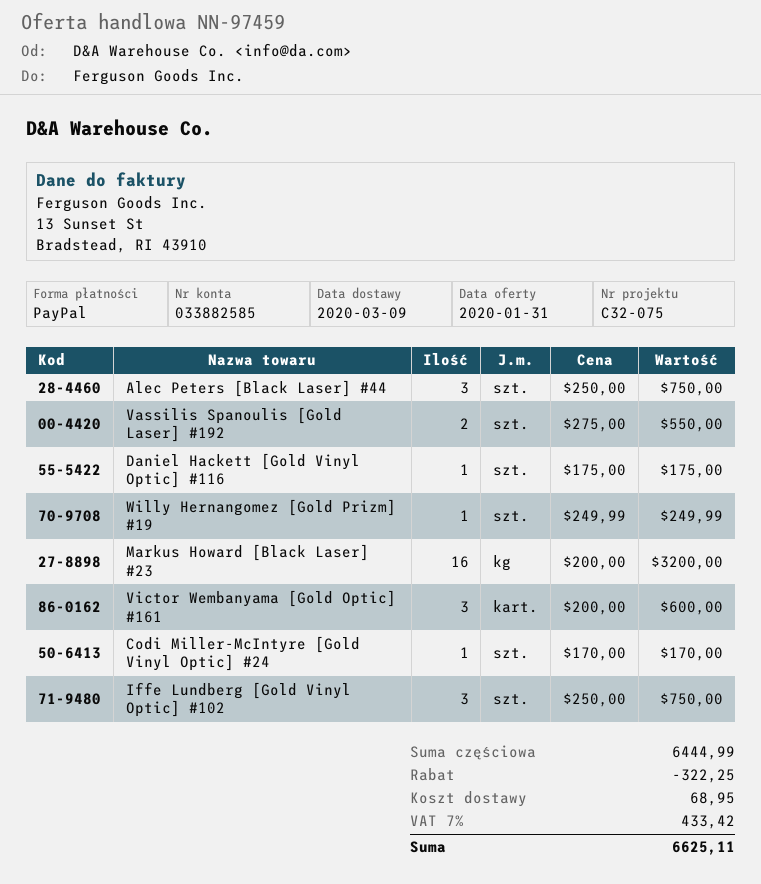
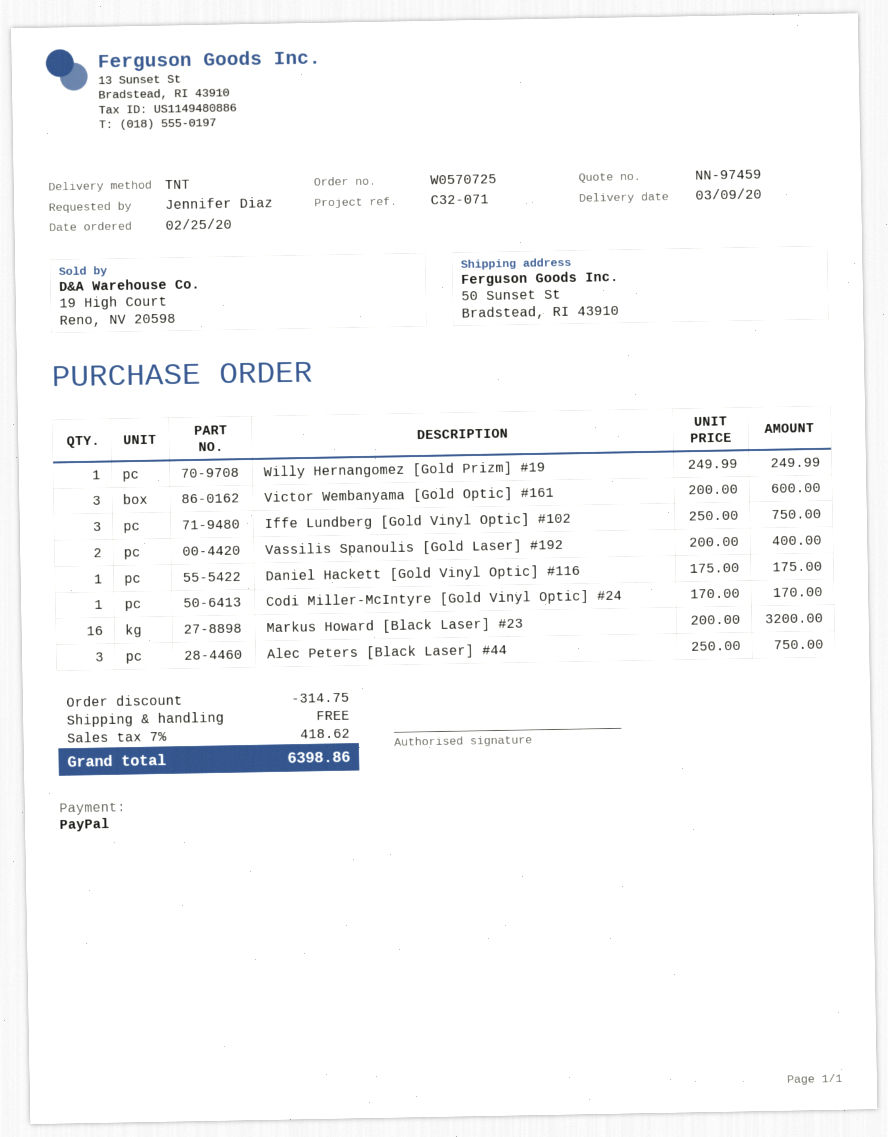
reference: C32-075 -> C32-071
Vassilis Spanoulis [Gold Laser] #192: 2 x 275.00 = 550.00 -> 2 x 200.00 = 400.00
discount: 322.25 -> 314.75
shipping: 68.95 -> 0.00
tax: 7% = 433.42 -> 7% = 418.62
total: 6625.11 -> 6398.86

